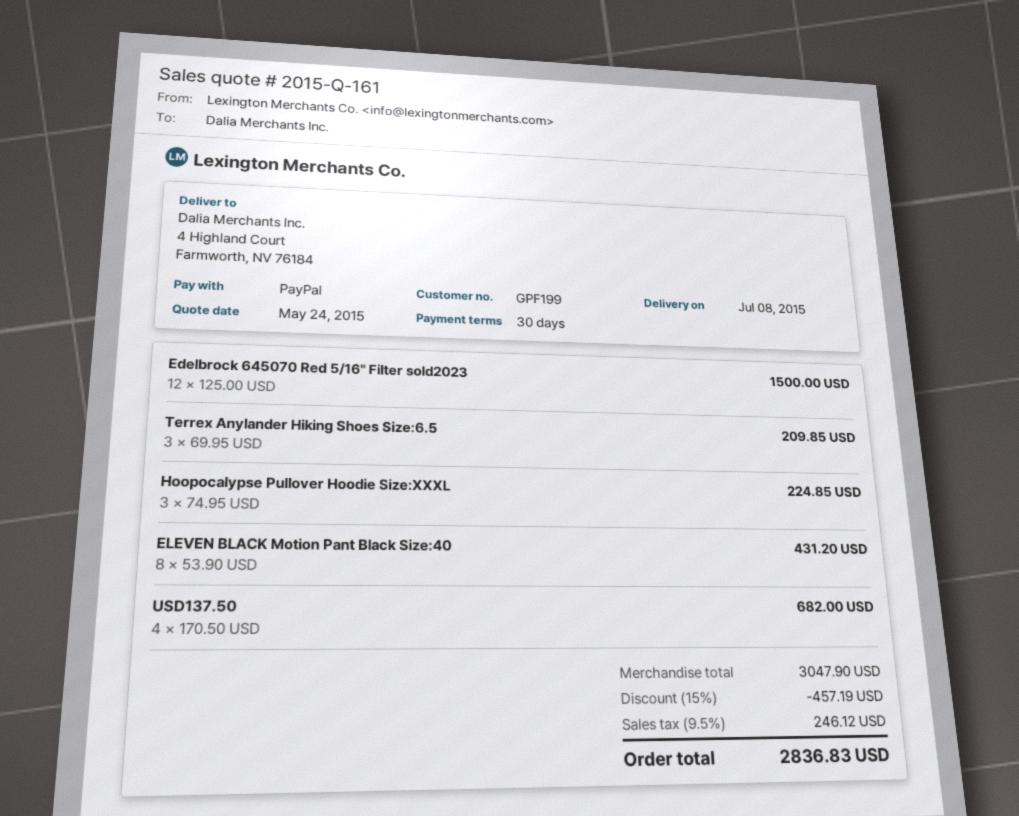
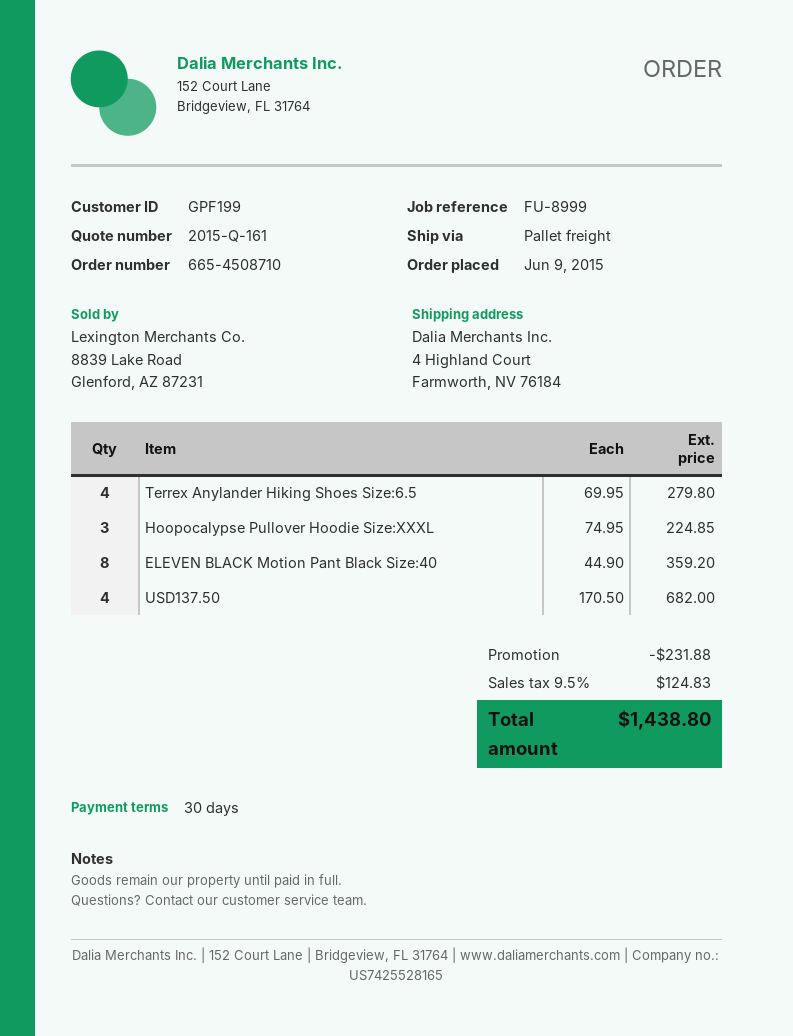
Edelbrock 645070 Red 5/16" Filter sold2023: 12 x 125.00 = 1500.00 -> none
Terrex Anylander Hiking Shoes Size:6.5: 3 x 69.95 = 209.85 -> 4 x 69.95 = 279.80
ELEVEN BLACK Motion Pant Black Size:40: 8 x 53.90 = 431.20 -> 8 x 44.90 = 359.20
discount: 457.19 -> 231.88
tax: 9.5% = 246.12 -> 9.5% = 124.83
total: 2836.83 -> 1438.80

